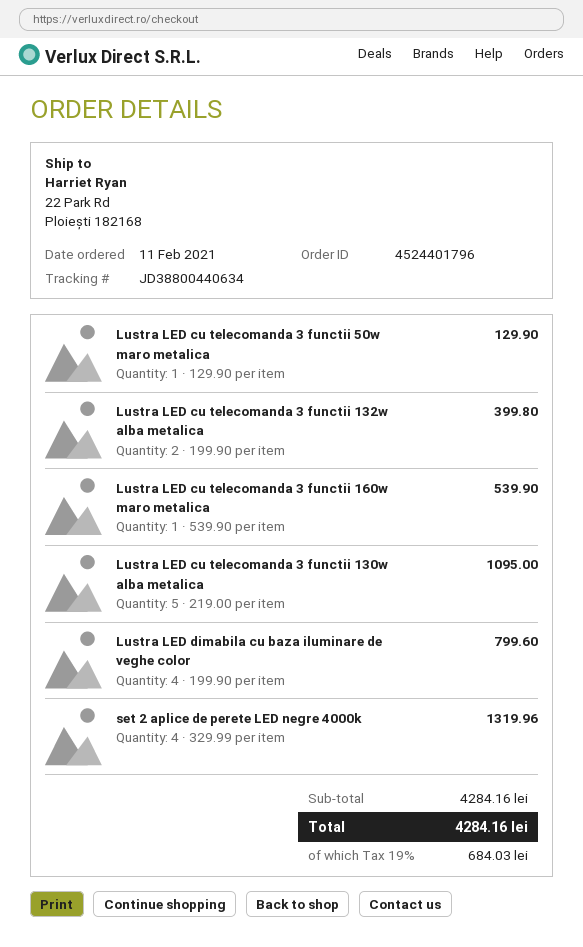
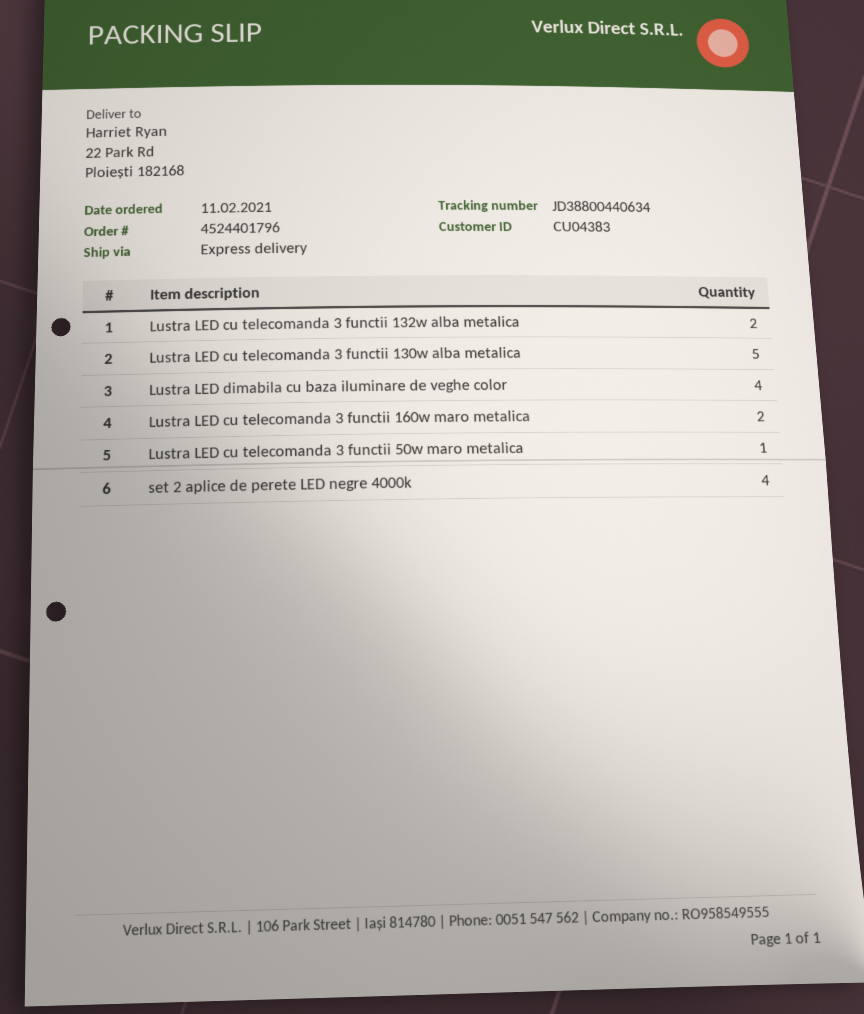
Lustra LED cu telecomanda 3 functii 160w maro metalica: 1 -> 2

